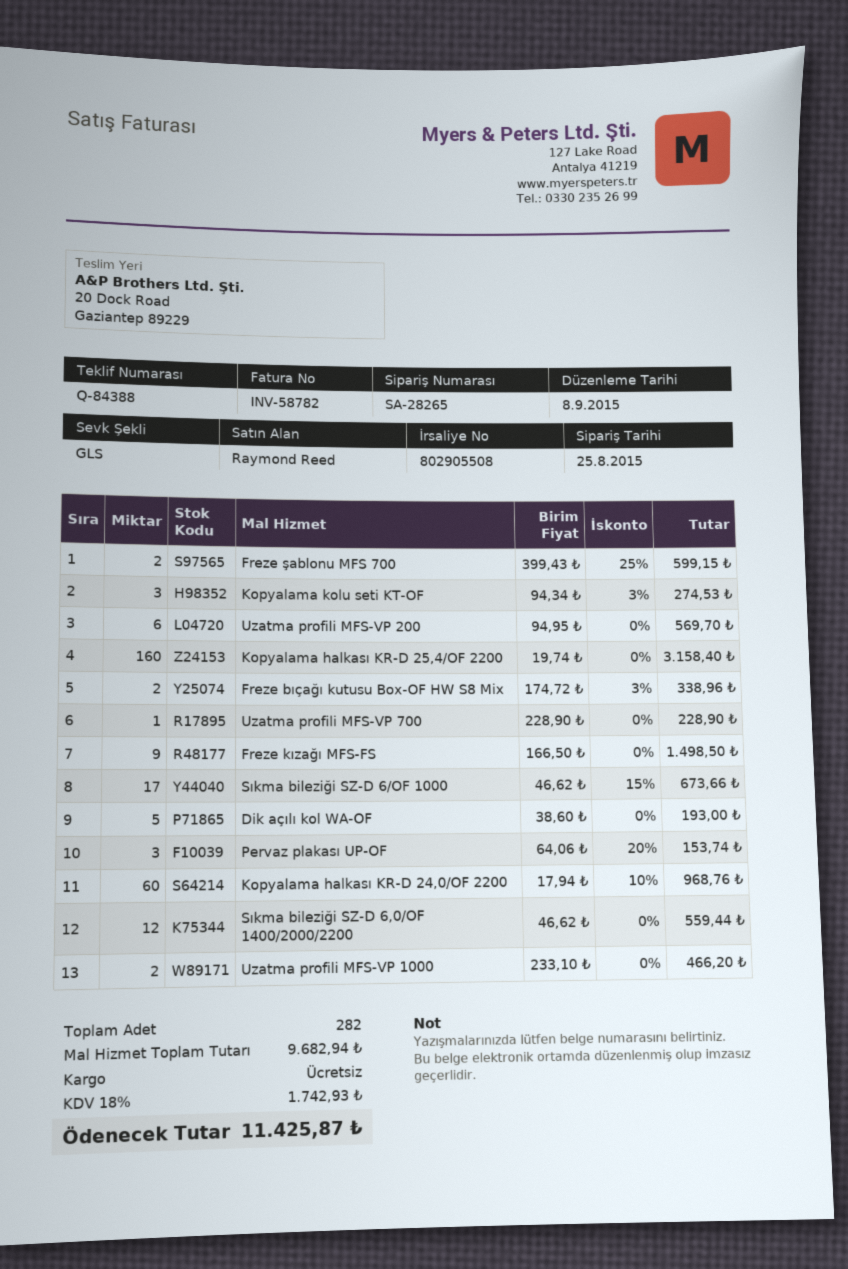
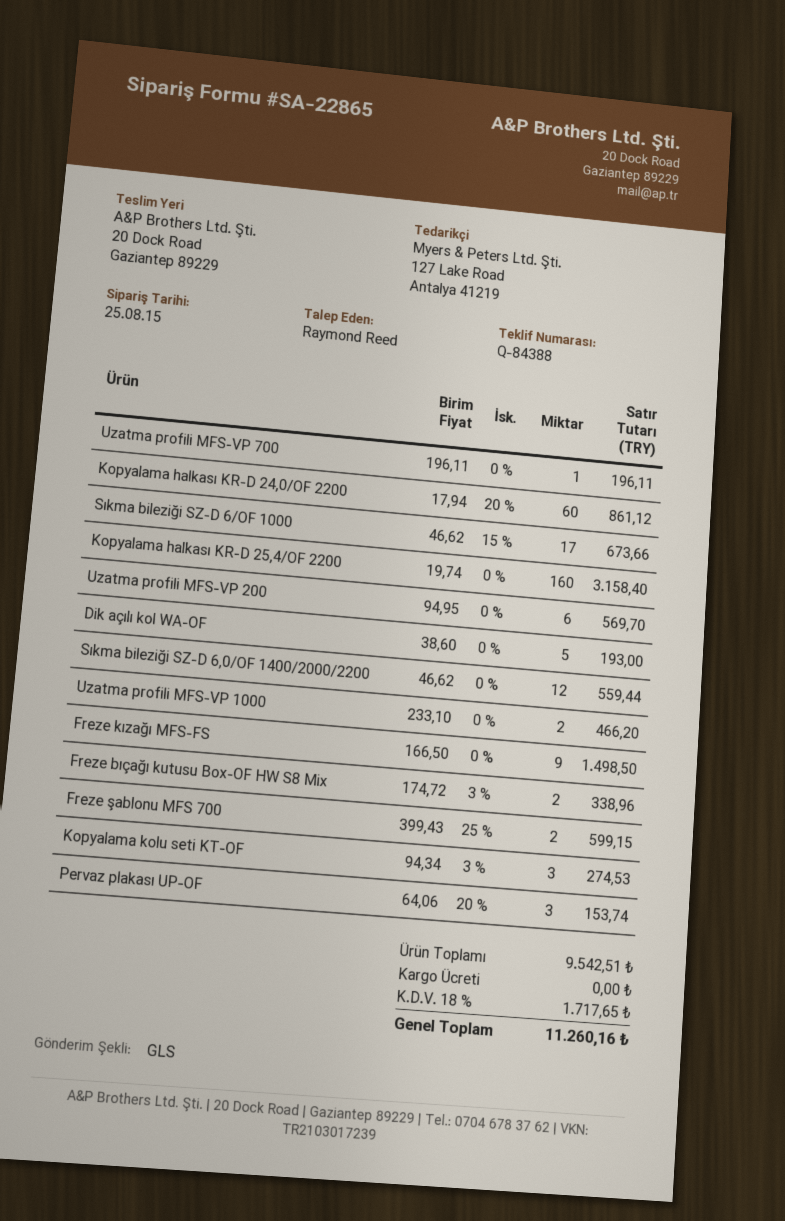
order number: SA-28265 -> SA-22865
Uzatma profili MFS-VP 700: 1 x 228.90 = 228.90 -> 1 x 196.11 = 196.11
Kopyalama halkası KR-D 24,0/OF 2200: 60 x 17.94 - 10% = 968.76 -> 60 x 17.94 - 20% = 861.12
subtotal: 9682.94 -> 9542.51
tax: 18% = 1742.93 -> 18% = 1717.65
total: 11425.87 -> 11260.16

